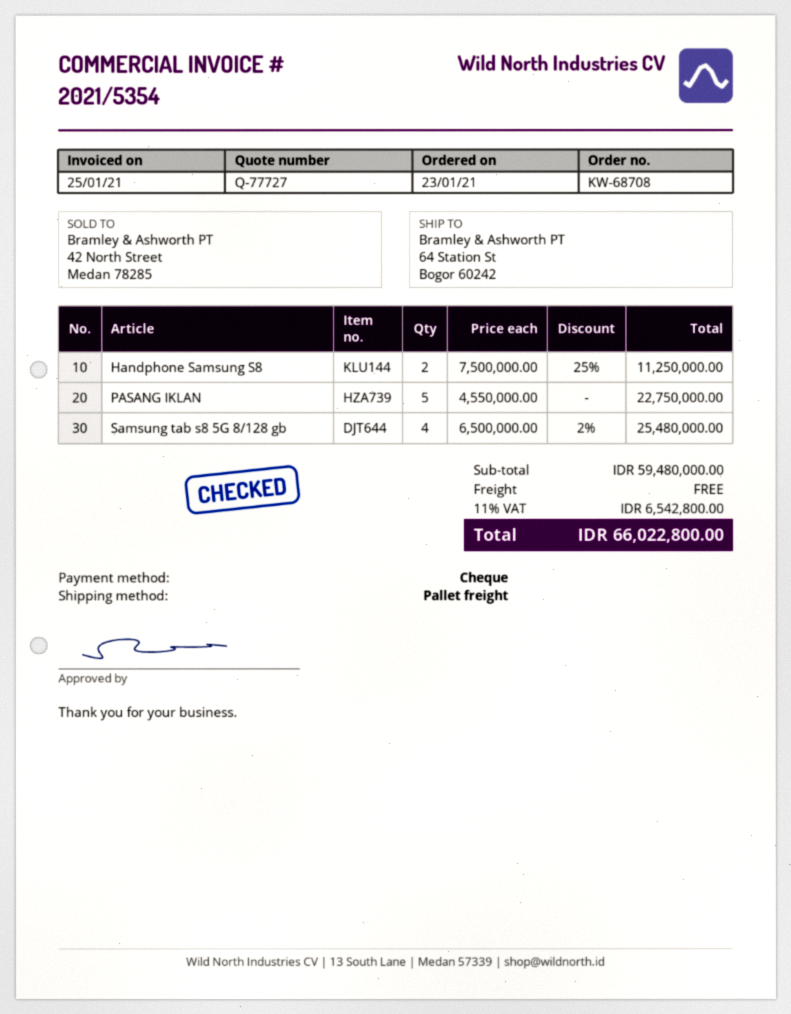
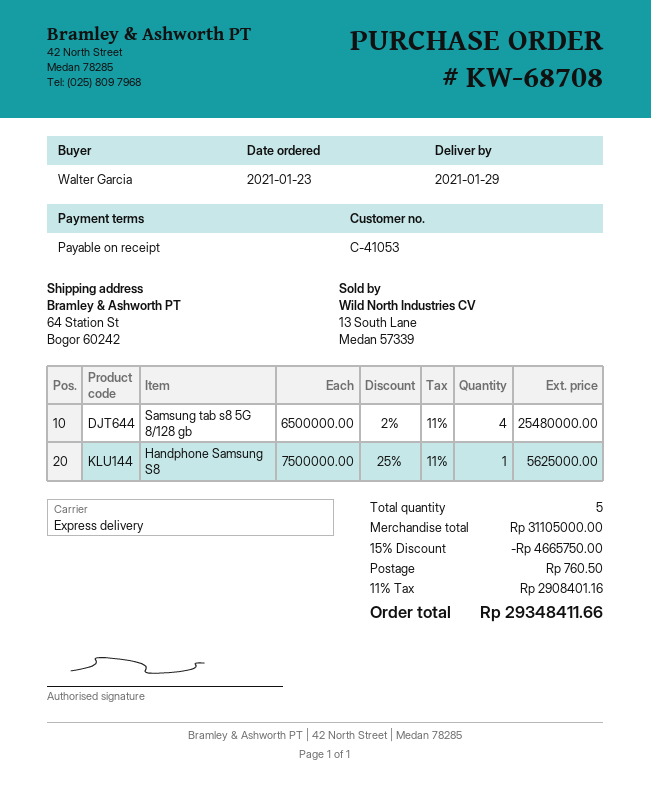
shipping method: pallet freight -> express
Handphone Samsung S8: 2 x 7500000.00 - 25% = 11250000.00 -> 1 x 7500000.00 - 25% = 5625000.00
PASANG IKLAN: 5 x 4550000.00 = 22750000.00 -> none
subtotal: 59480000.00 -> 31105000.00
discount: none -> 15% = 4665750.00
shipping: 0.00 -> 760.50
tax: 11% = 6542800.00 -> 11% = 2908401.16
total: 66022800.00 -> 29348411.66

